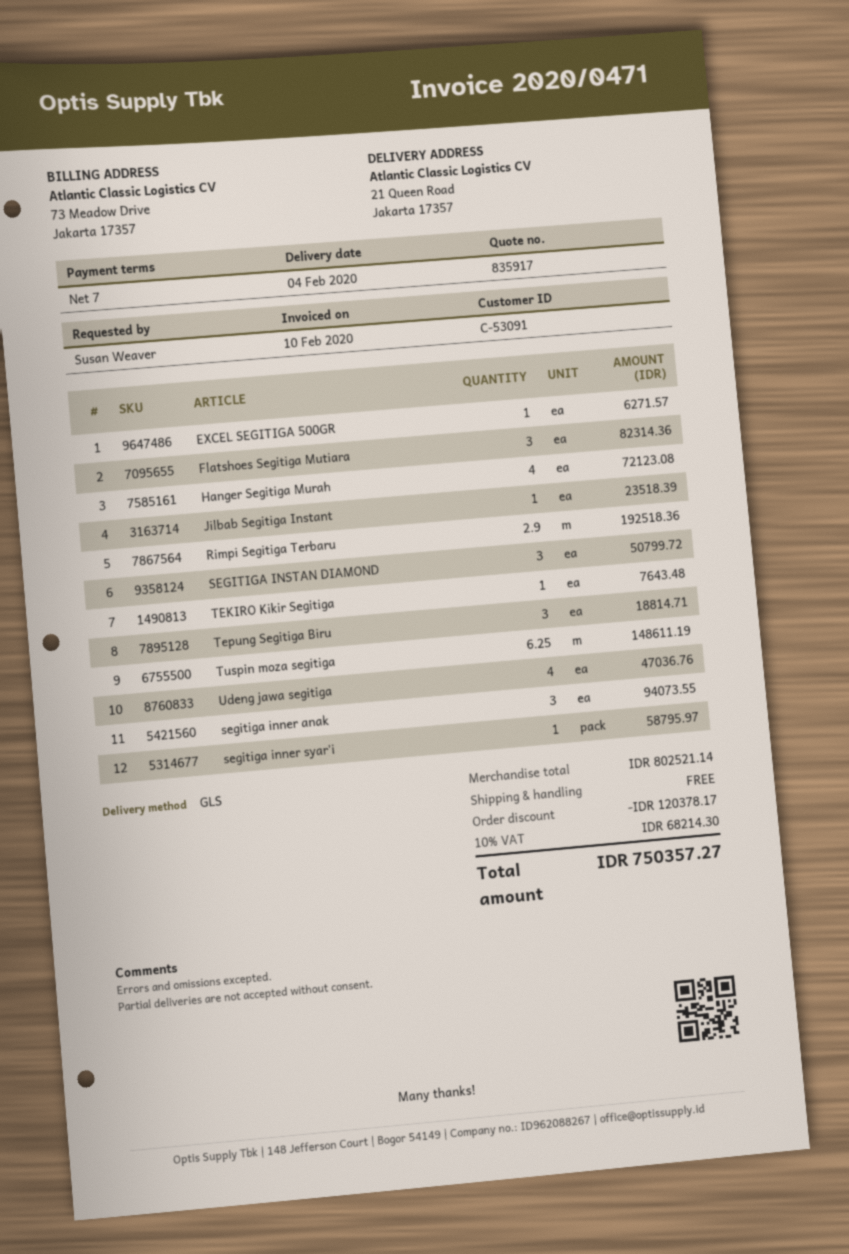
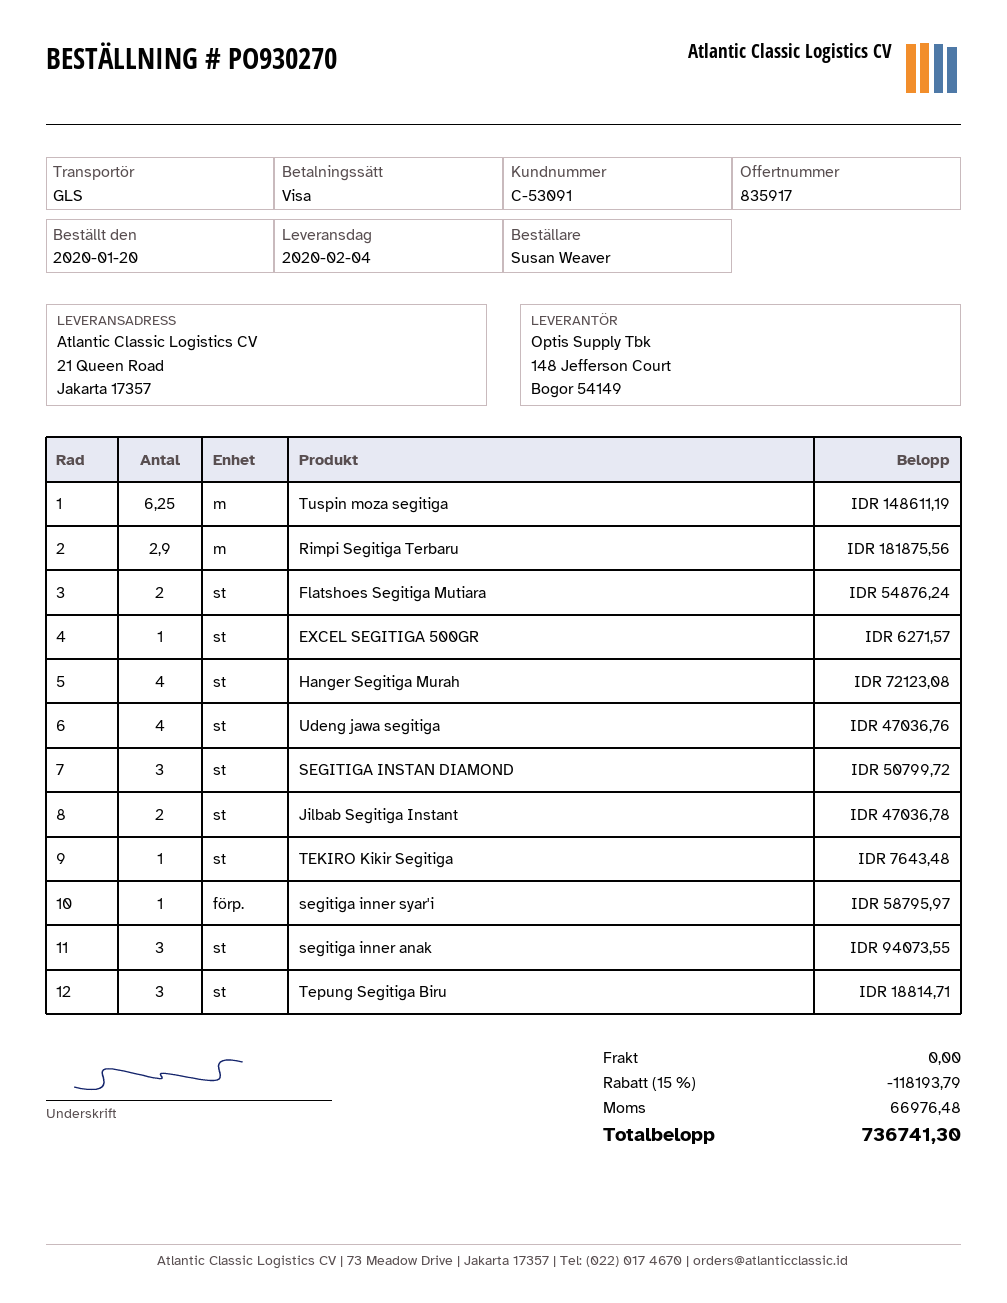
Flatshoes Segitiga Mutiara: 3 for 82314.36 -> 2 for 54876.24
Jilbab Segitiga Instant: 1 for 23518.39 -> 2 for 47036.78
Rimpi Segitiga Terbaru: 2.9 for 192518.36 -> 2.9 for 181875.56
discount: 120378.17 -> 118193.79
tax: 68214.30 -> 66976.48
total: 750357.27 -> 736741.30

